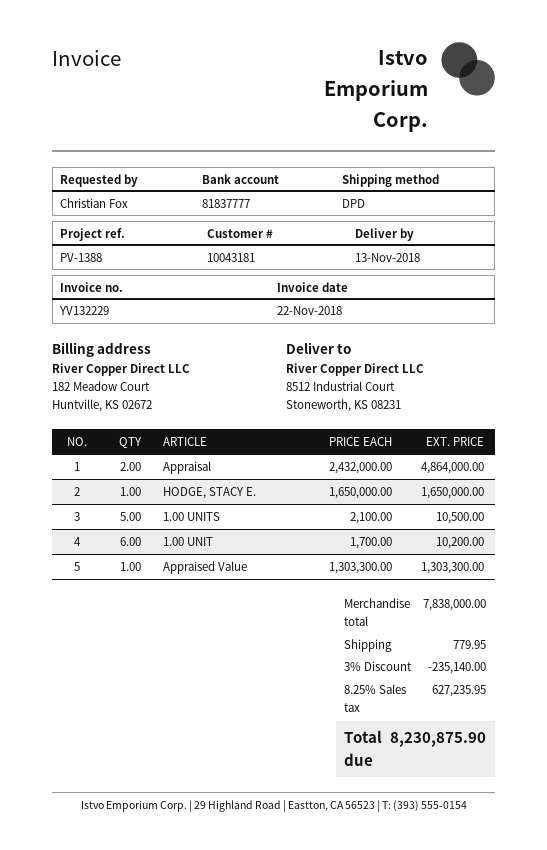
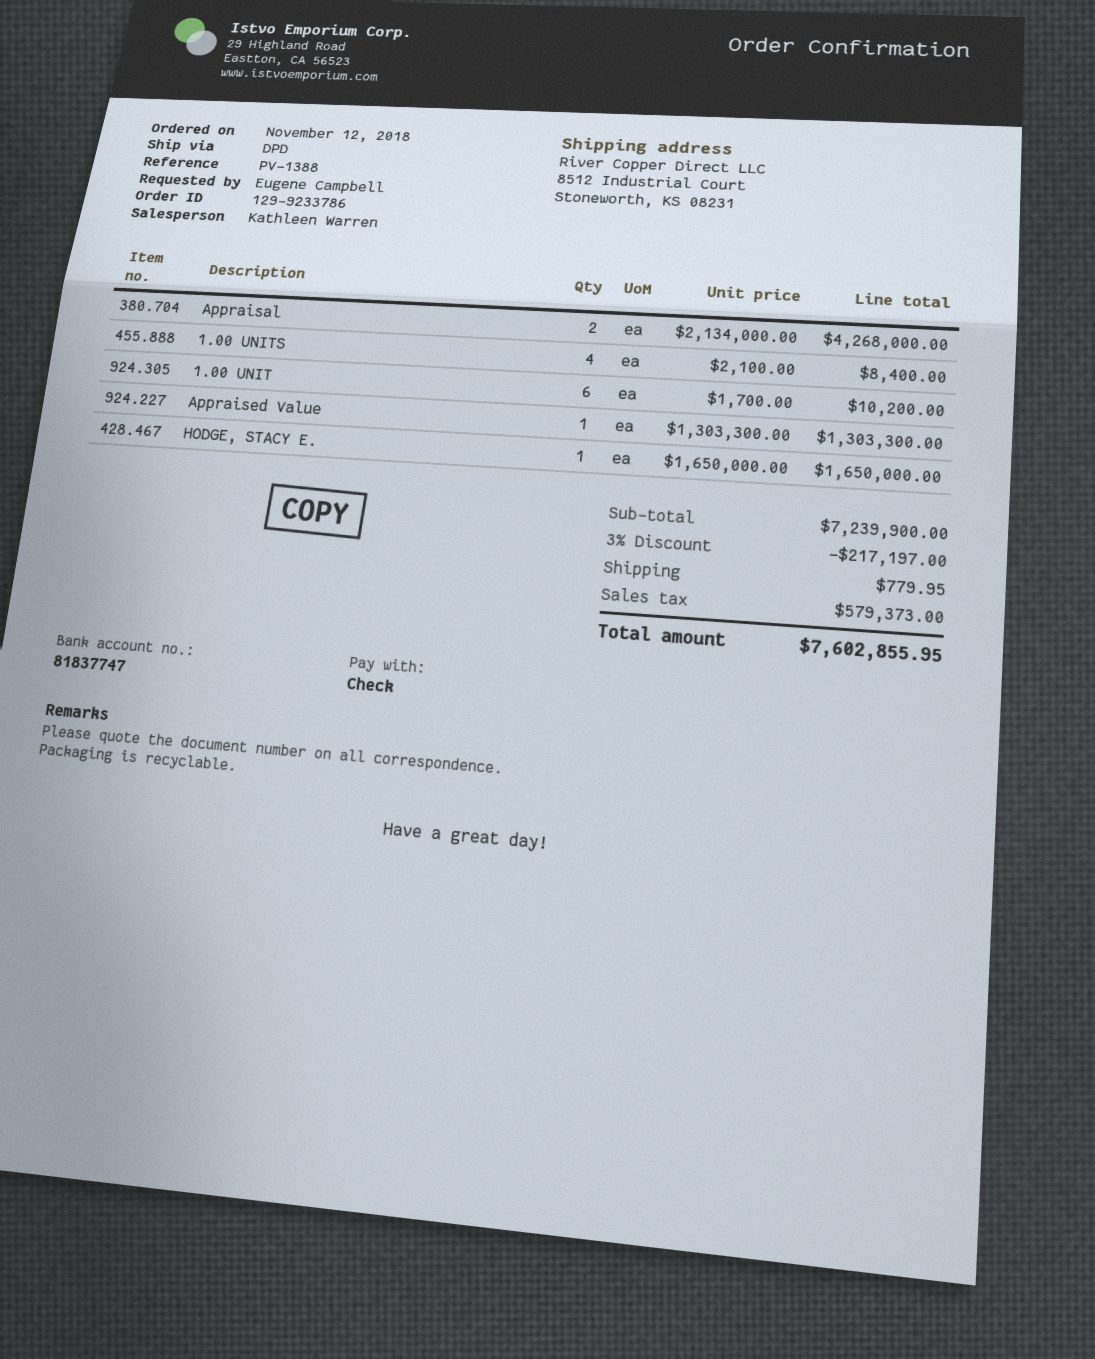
ordered by: Christian Fox -> Eugene Campbell
bank account: 81837777 -> 81837747
Appraisal: 2 x 2432000.00 = 4864000.00 -> 2 x 2134000.00 = 4268000.00
1.00 UNITS: 5 x 2100.00 = 10500.00 -> 4 x 2100.00 = 8400.00
subtotal: 7838000.00 -> 7239900.00
discount: 3% = 235140.00 -> 3% = 217197.00
tax: 627235.95 -> 579373.00
total: 8230875.90 -> 7602855.95

